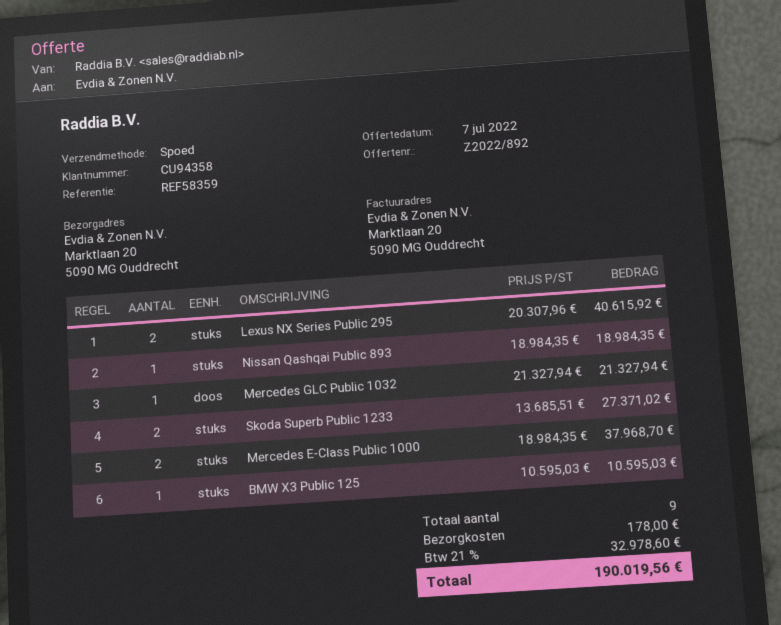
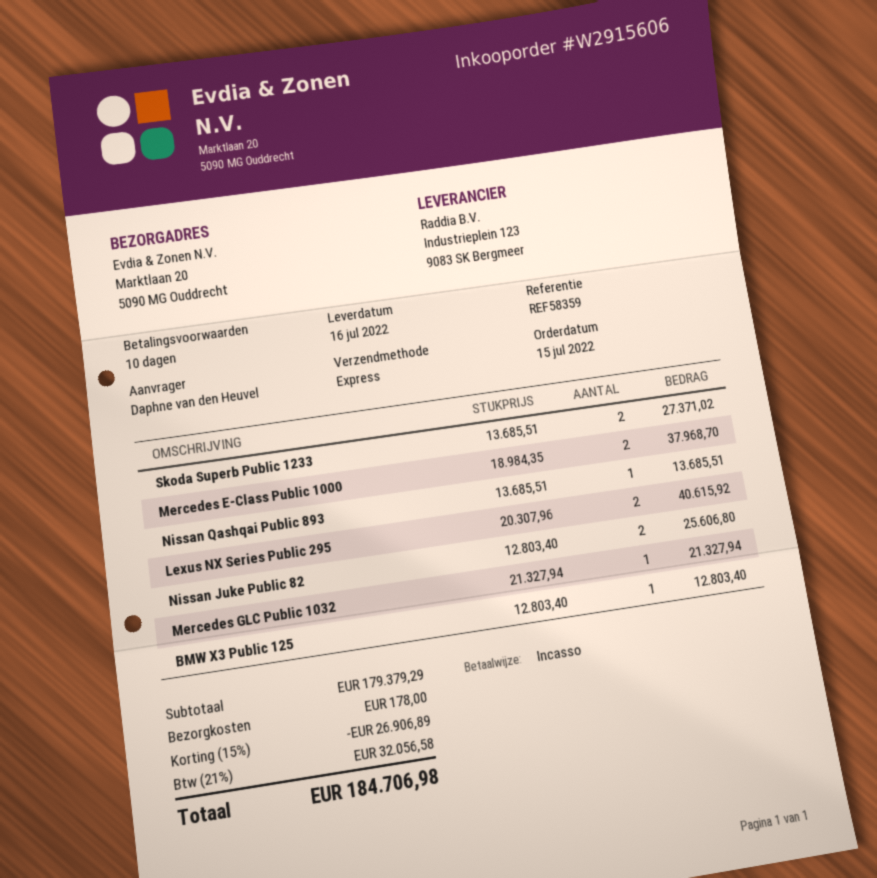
Nissan Qashqai Public 893: 1 x 18984.35 = 18984.35 -> 1 x 13685.51 = 13685.51
BMW X3 Public 125: 1 x 10595.03 = 10595.03 -> 1 x 12803.40 = 12803.40
Nissan Juke Public 82: none -> 2 x 12803.40 = 25606.80
discount: none -> 15% = 26906.89
tax: 21% = 32978.60 -> 21% = 32056.58
total: 190019.56 -> 184706.98

